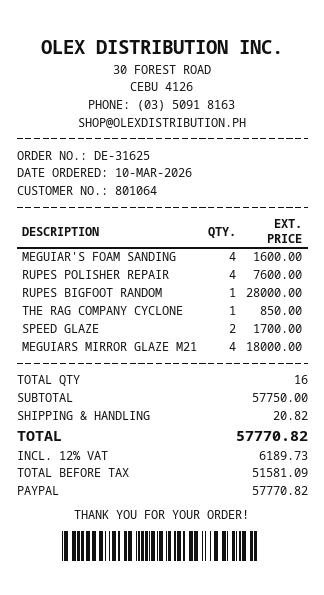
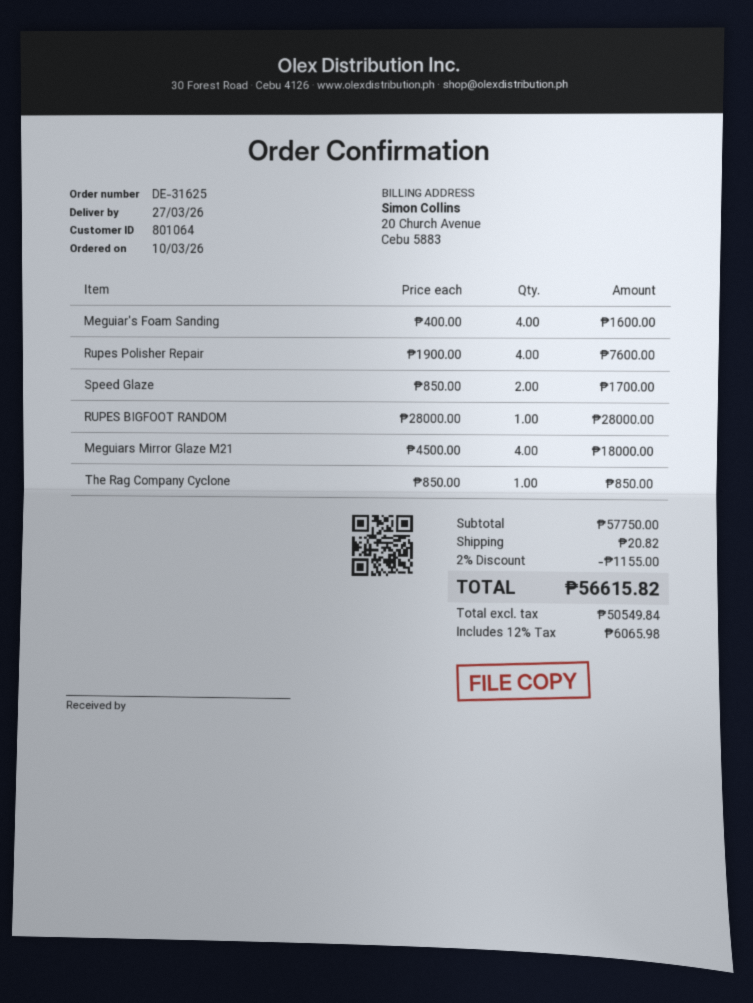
discount: none -> 2% = 1155.00
net: 51581.09 -> 50549.84
tax: 12% = 6189.73 -> 12% = 6065.98
total: 57770.82 -> 56615.82

